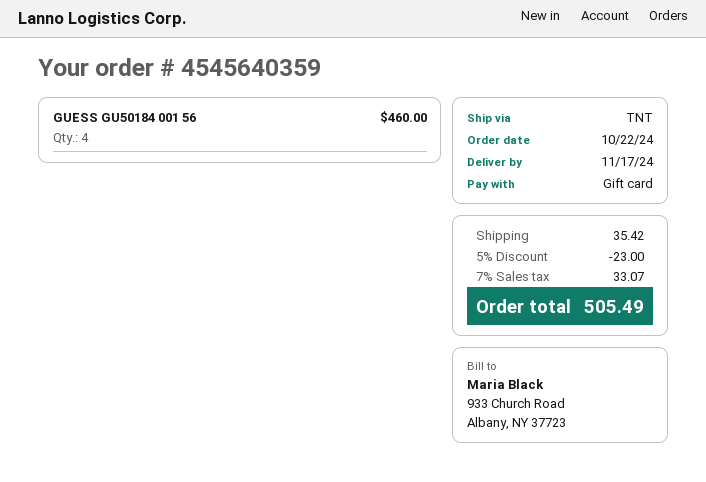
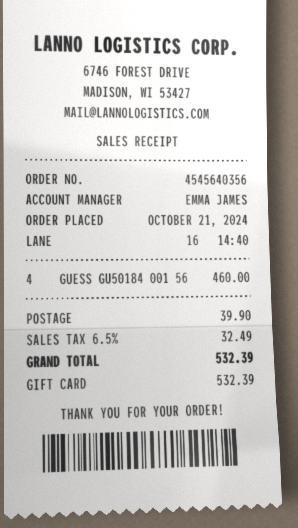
order number: 4545640359 -> 4545640356
order date: 2024-10-22 -> 2024-10-21
discount: 5% = 23.00 -> none
shipping: 35.42 -> 39.90
tax: 7% = 33.07 -> 6.5% = 32.49
total: 505.49 -> 532.39

